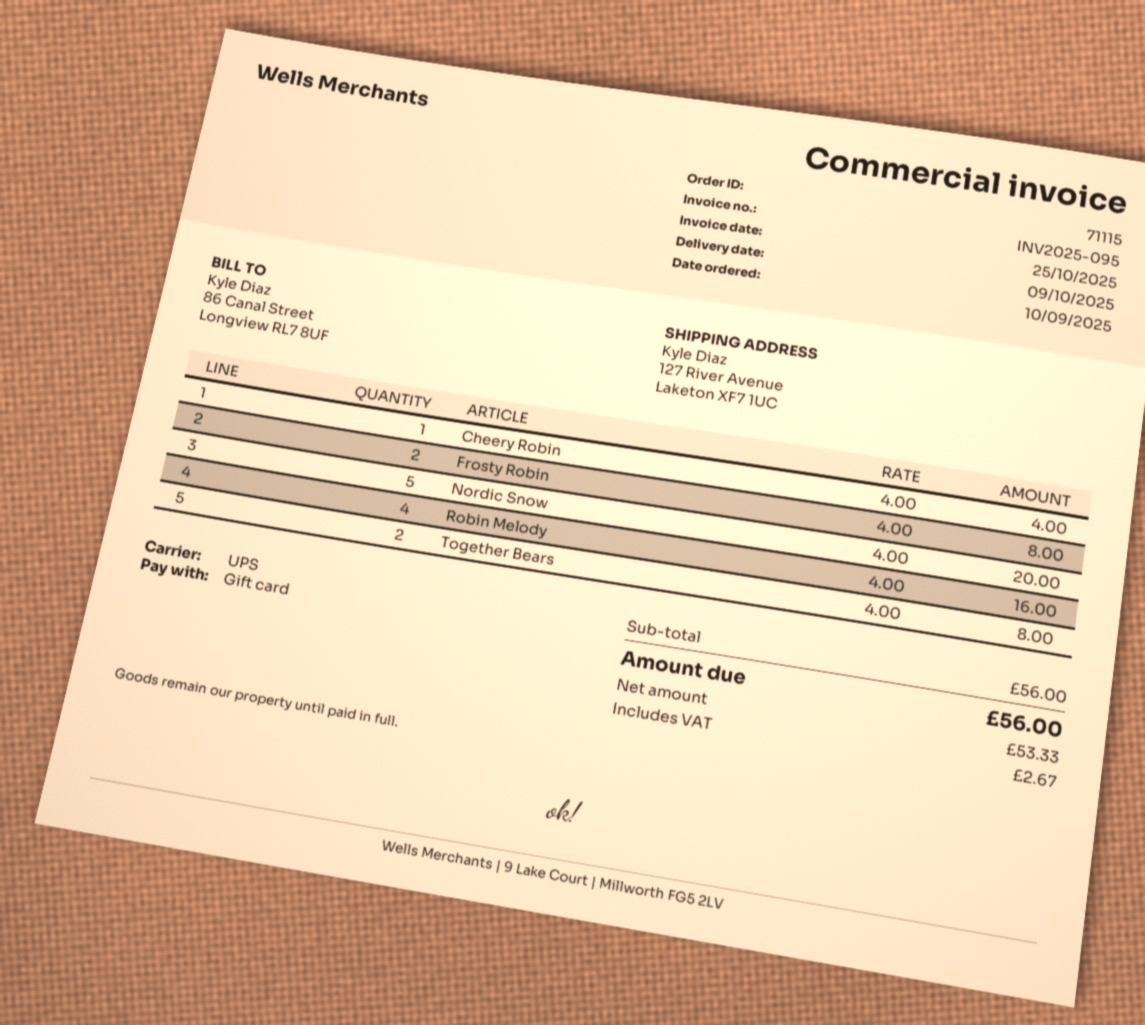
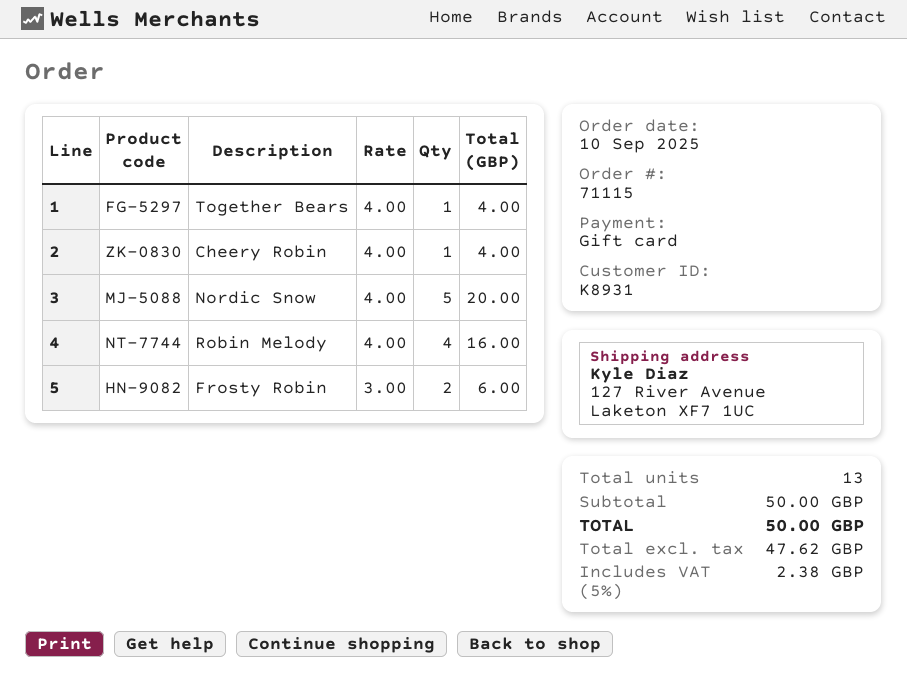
Frosty Robin: 2 x 4.00 = 8.00 -> 2 x 3.00 = 6.00
Together Bears: 2 x 4.00 = 8.00 -> 1 x 4.00 = 4.00
subtotal: 56.00 -> 50.00
net: 53.33 -> 47.62
tax: 2.67 -> 2.38
total: 56.00 -> 50.00

